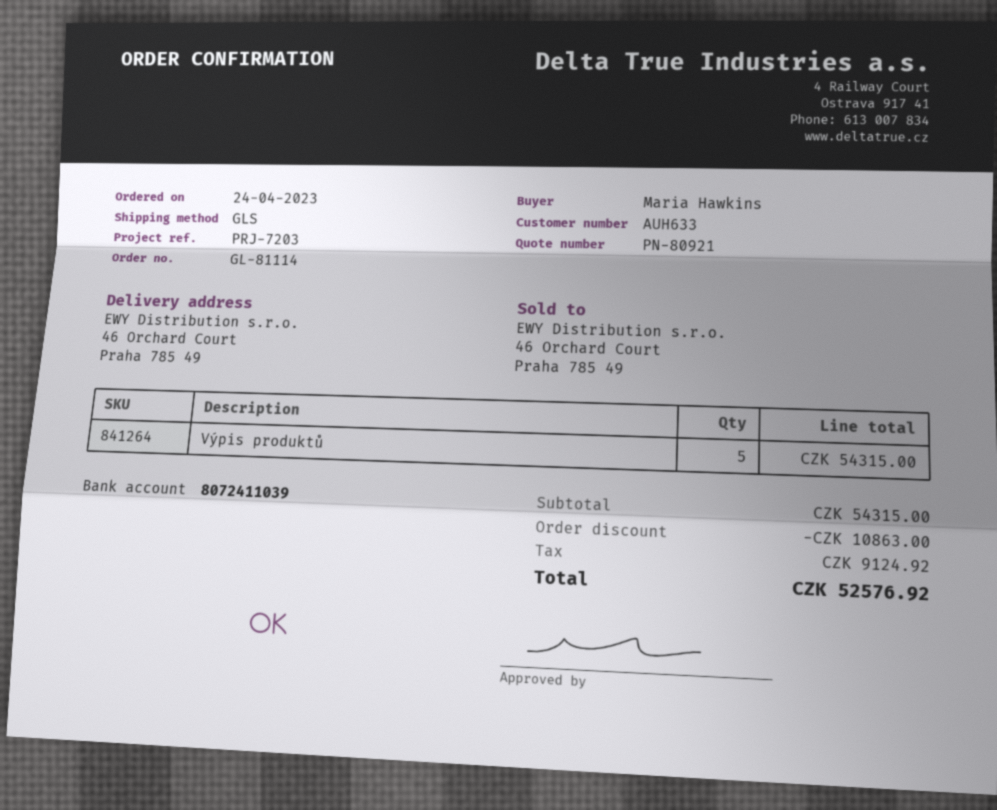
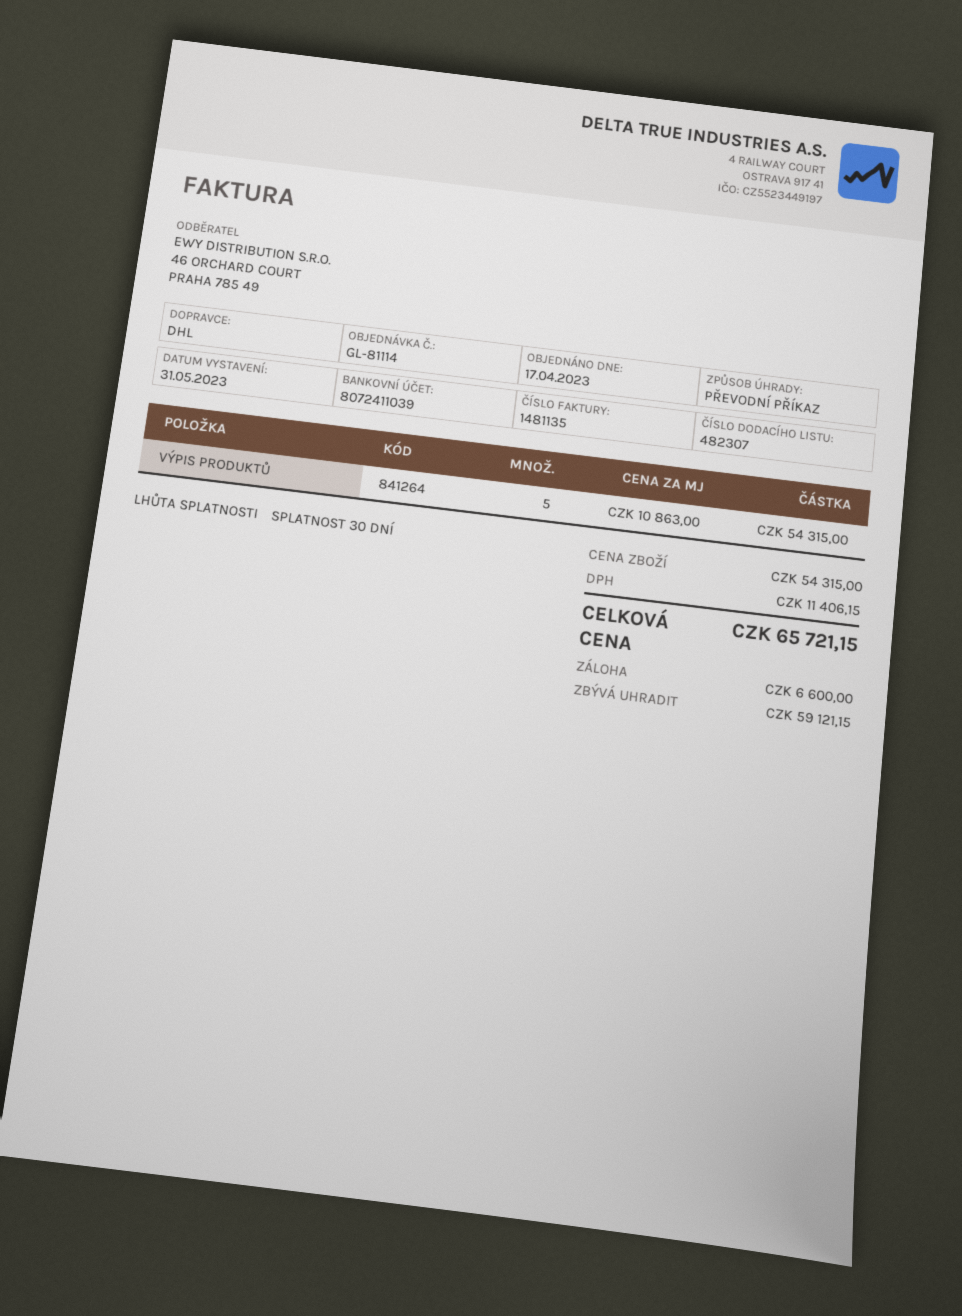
order date: 2023-04-24 -> 2023-04-17
shipping method: GLS -> DHL
discount: 10863.00 -> none
tax: 9124.92 -> 11406.15
total: 52576.92 -> 65721.15

